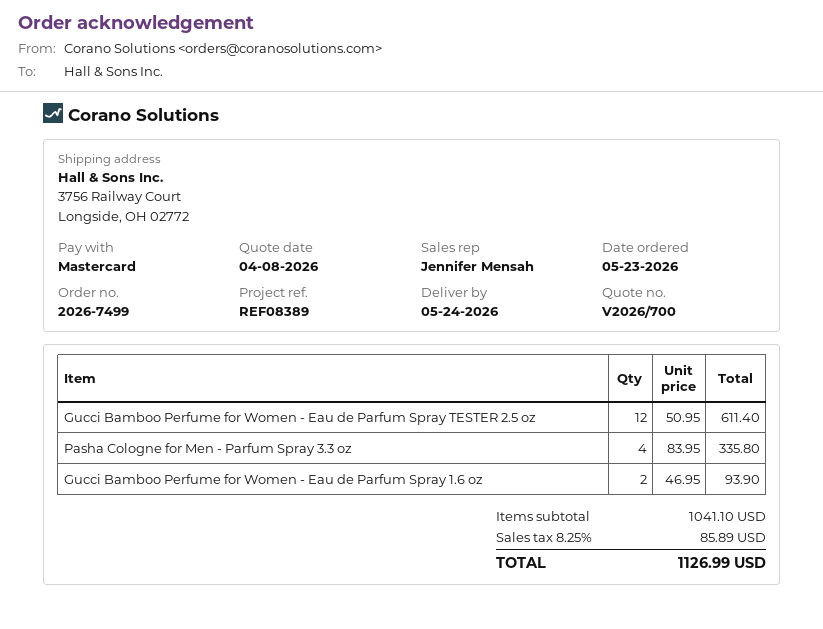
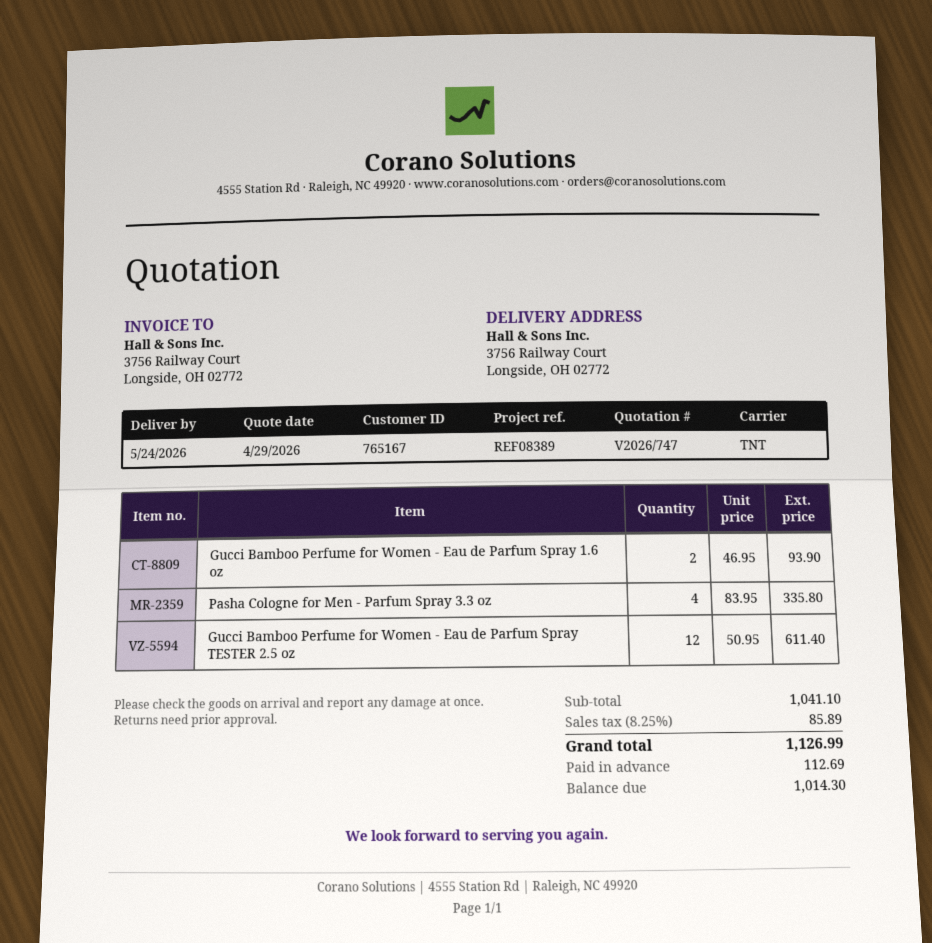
quote number: V2026/700 -> V2026/747
quote date: 2026-04-08 -> 2026-04-29

